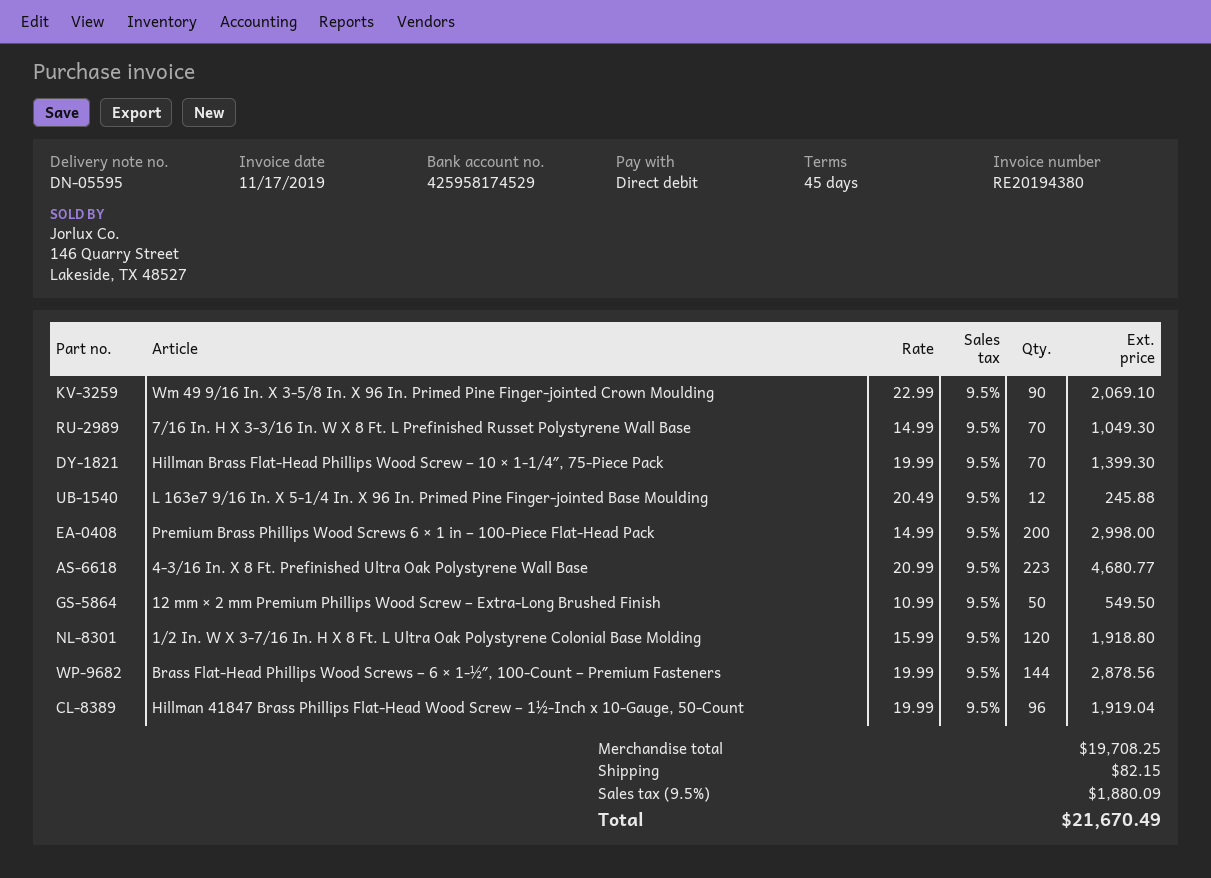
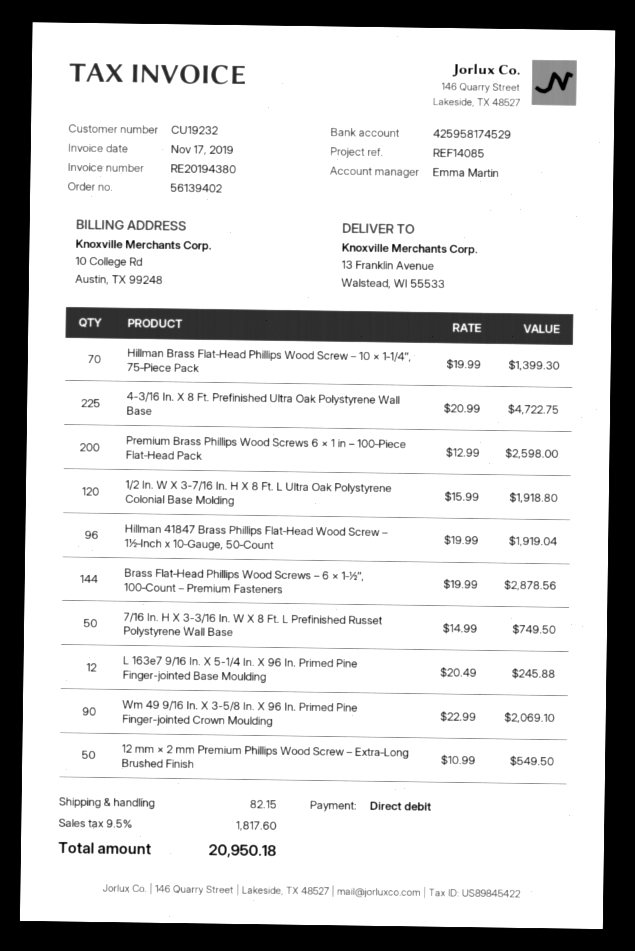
7/16 In. H X 3-3/16 In. W X 8 Ft. L Prefinished Russet Polystyrene Wall Base: 70 x 14.99 = 1049.30 -> 50 x 14.99 = 749.50
Premium Brass Phillips Wood Screws 6 × 1 in – 100‑Piece Flat‑Head Pack: 200 x 14.99 = 2998.00 -> 200 x 12.99 = 2598.00
4-3/16 In. X 8 Ft. Prefinished Ultra Oak Polystyrene Wall Base: 223 x 20.99 = 4680.77 -> 225 x 20.99 = 4722.75
tax: 9.5% = 1880.09 -> 9.5% = 1817.60
total: 21670.49 -> 20950.18

